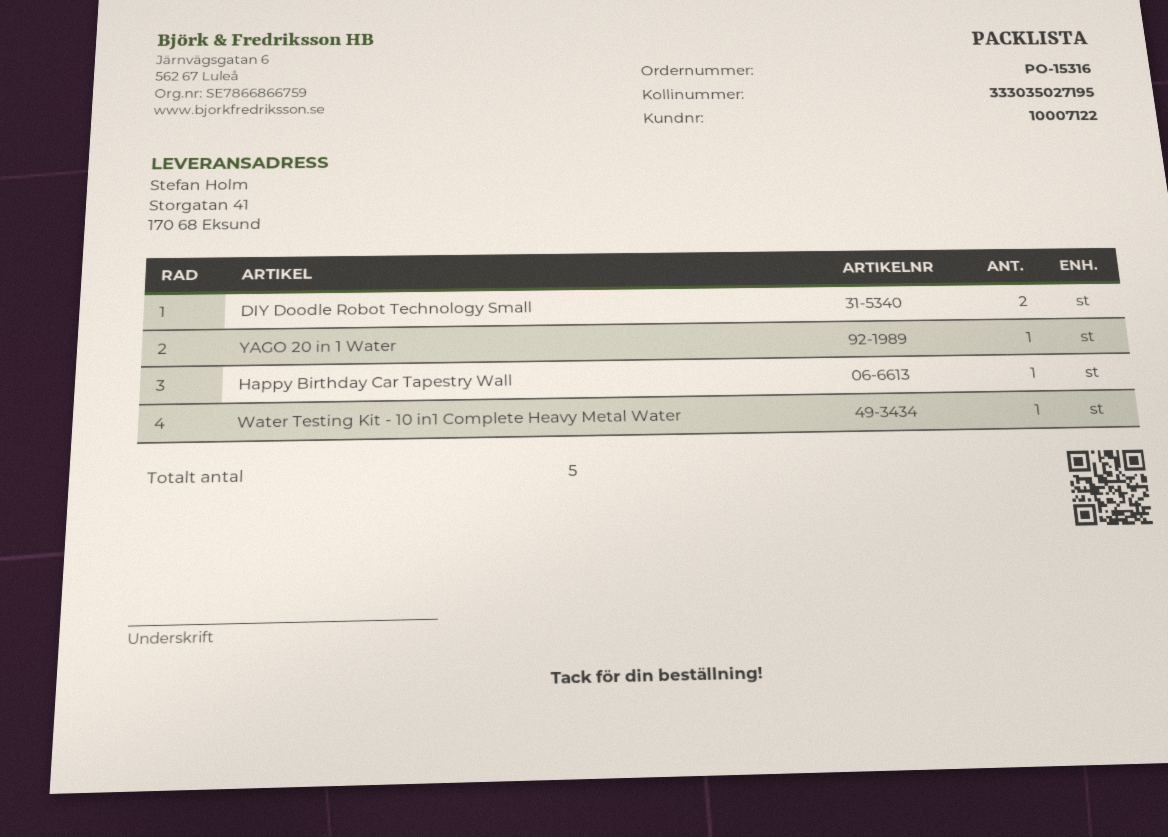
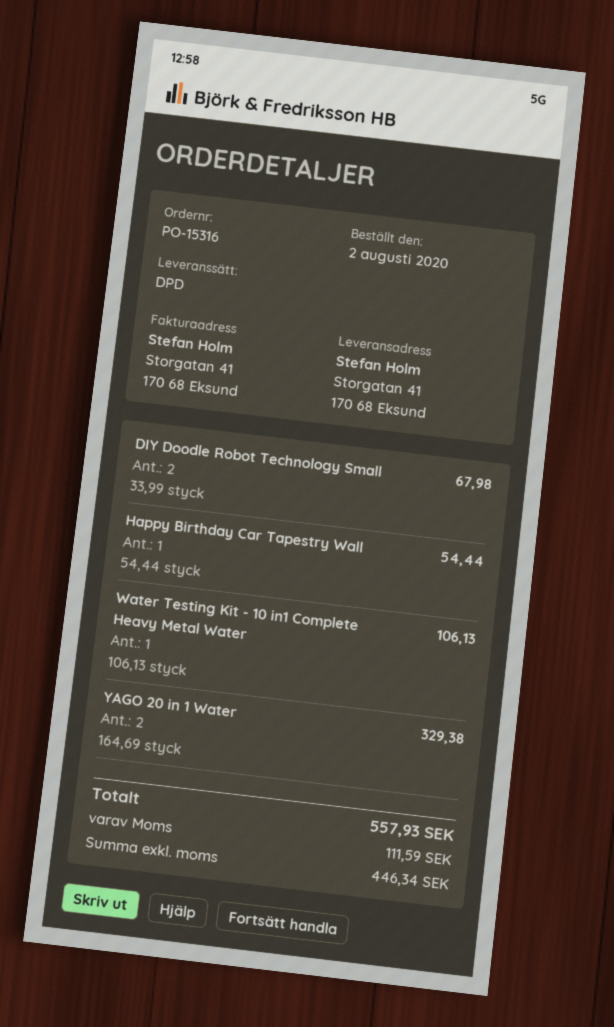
YAGO 20 in 1 Water: 1 -> 2

